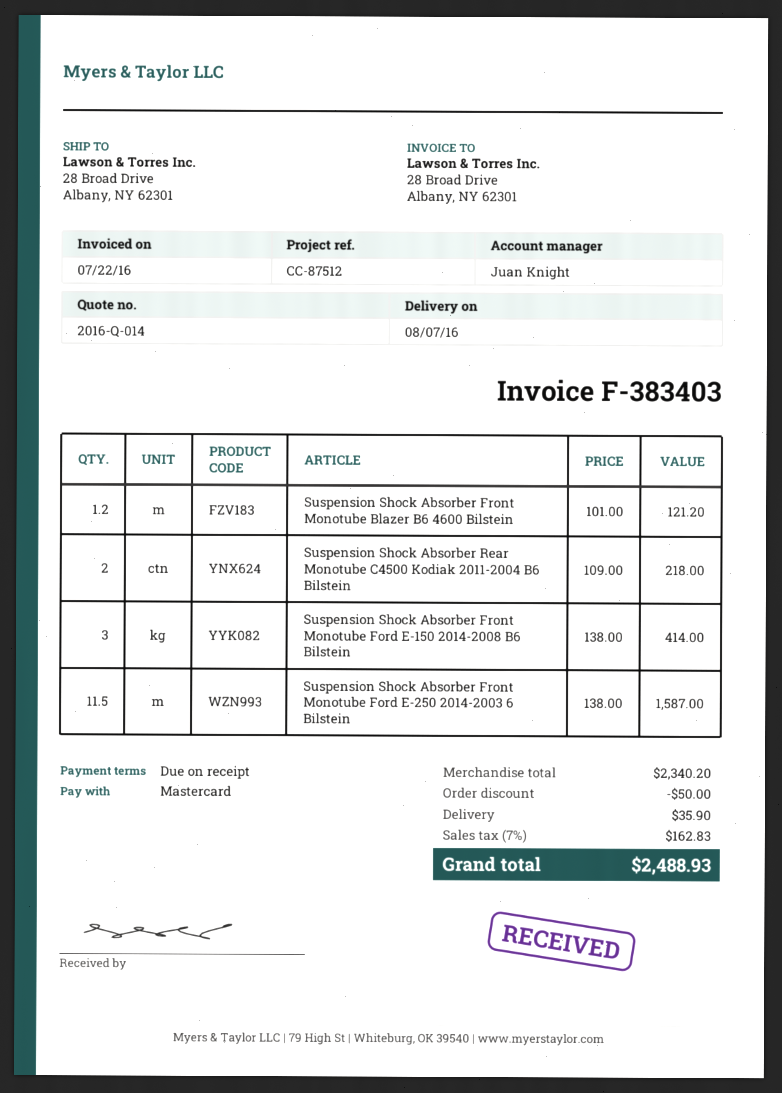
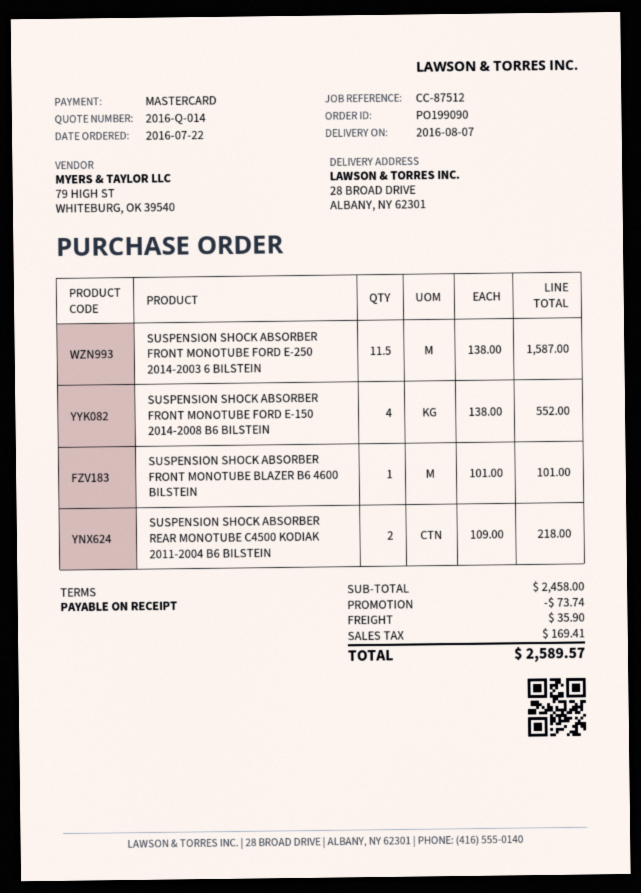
Suspension Shock Absorber Front Monotube Blazer B6 4600 Bilstein: 1.2 x 101.00 = 121.20 -> 1 x 101.00 = 101.00
Suspension Shock Absorber Front Monotube Ford E-150 2014-2008 B6 Bilstein: 3 x 138.00 = 414.00 -> 4 x 138.00 = 552.00
subtotal: 2340.20 -> 2458.00
discount: 50.00 -> 73.74
tax: 162.83 -> 169.41
total: 2488.93 -> 2589.57

